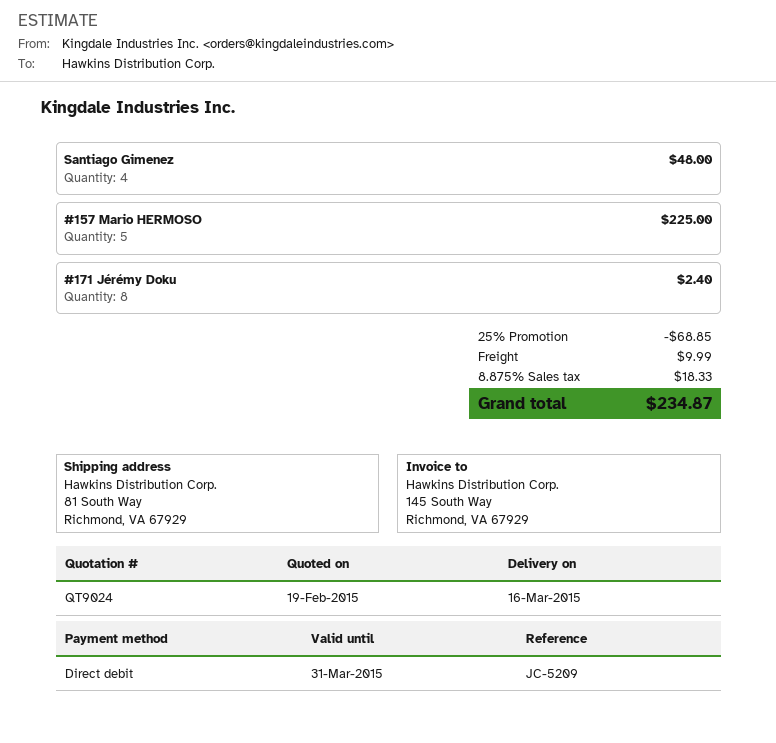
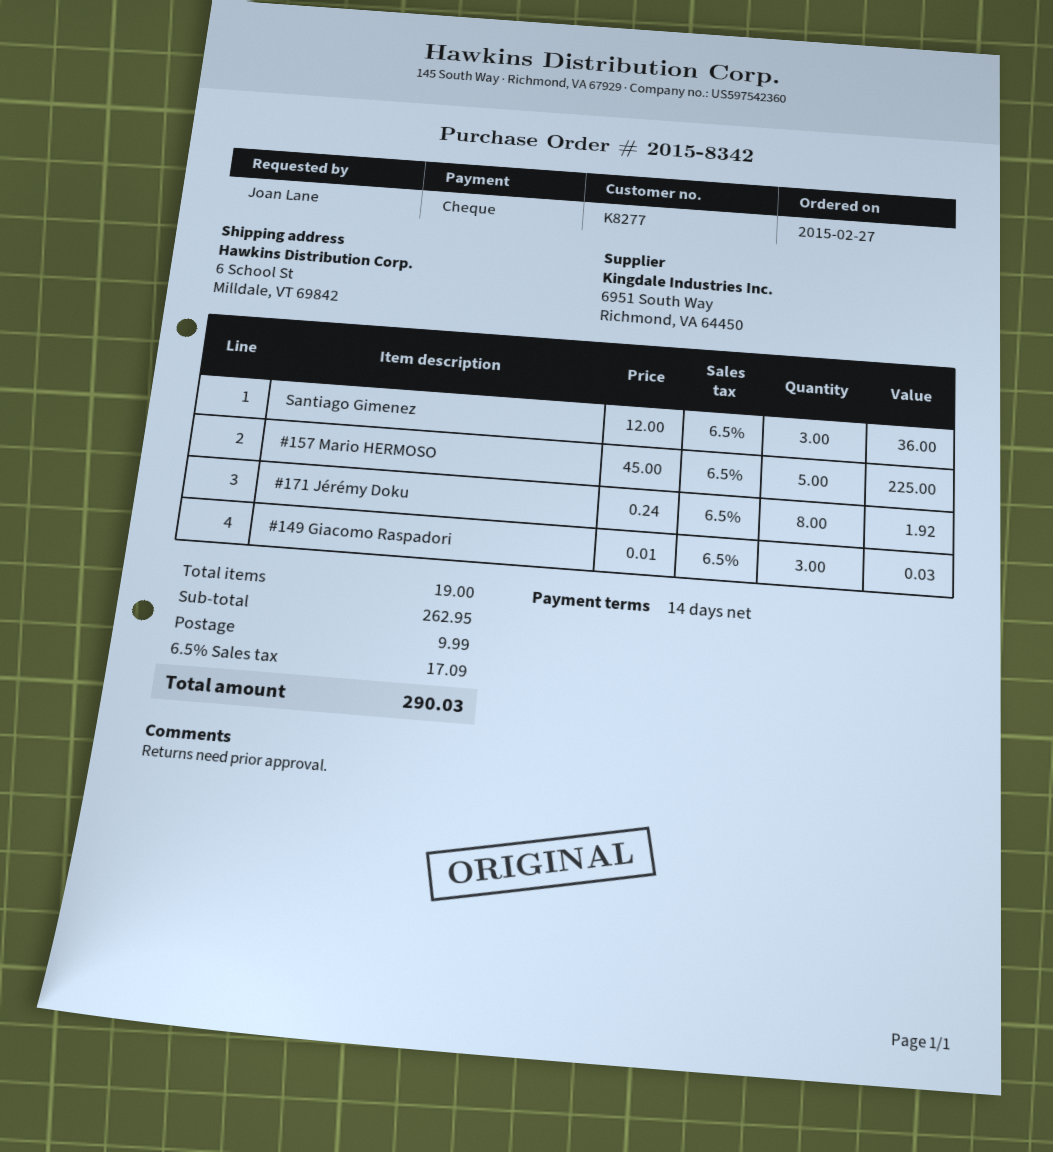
payment method: direct debit -> cheque
ship to: 81 South Way, Richmond, VA 67929 -> 6 School St, Milldale, VT 69842
Santiago Gimenez: 4 for 48.00 -> 3 for 36.00
#171 Jérémy Doku: 8 for 2.40 -> 8 for 1.92
#149 Giacomo Raspadori: none -> 3 for 0.03
discount: 25% = 68.85 -> none
tax: 8.875% = 18.33 -> 6.5% = 17.09
total: 234.87 -> 290.03

